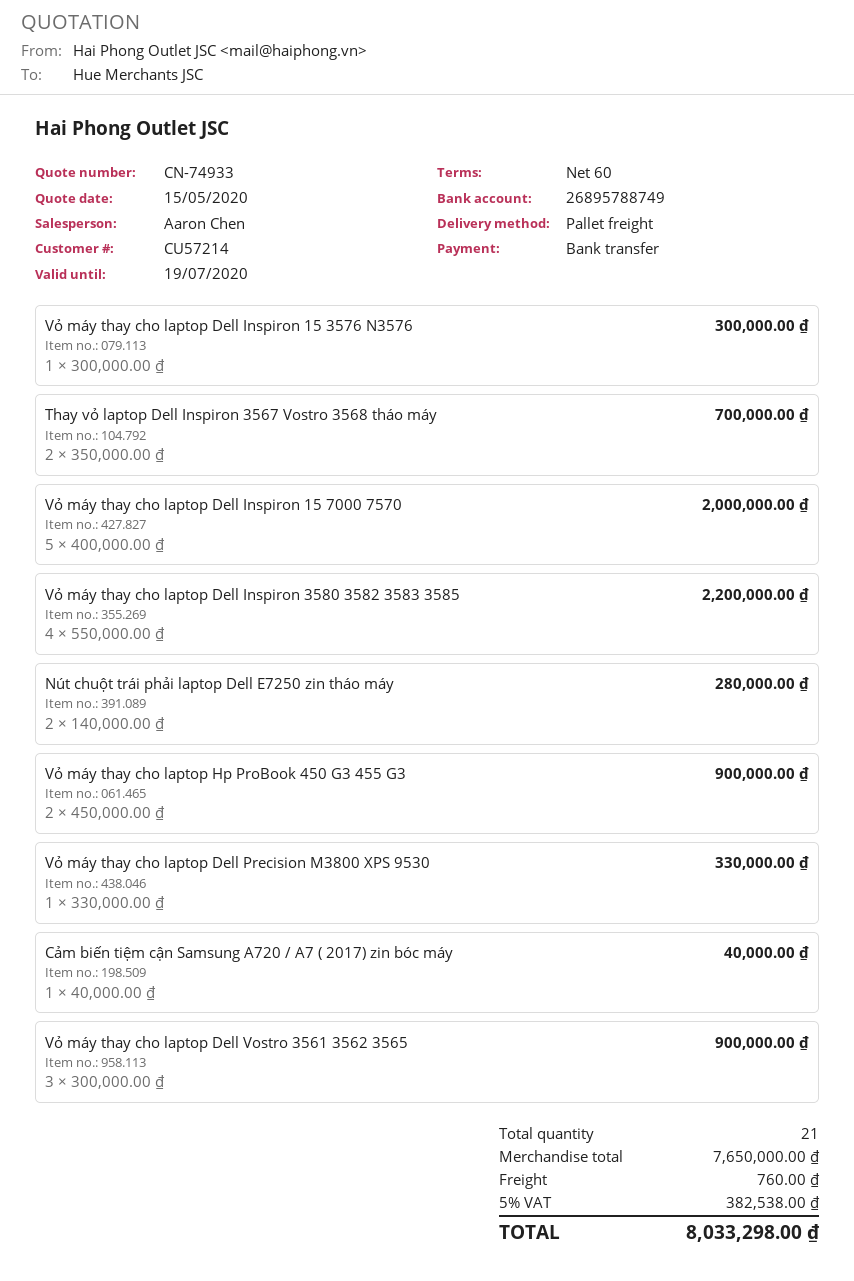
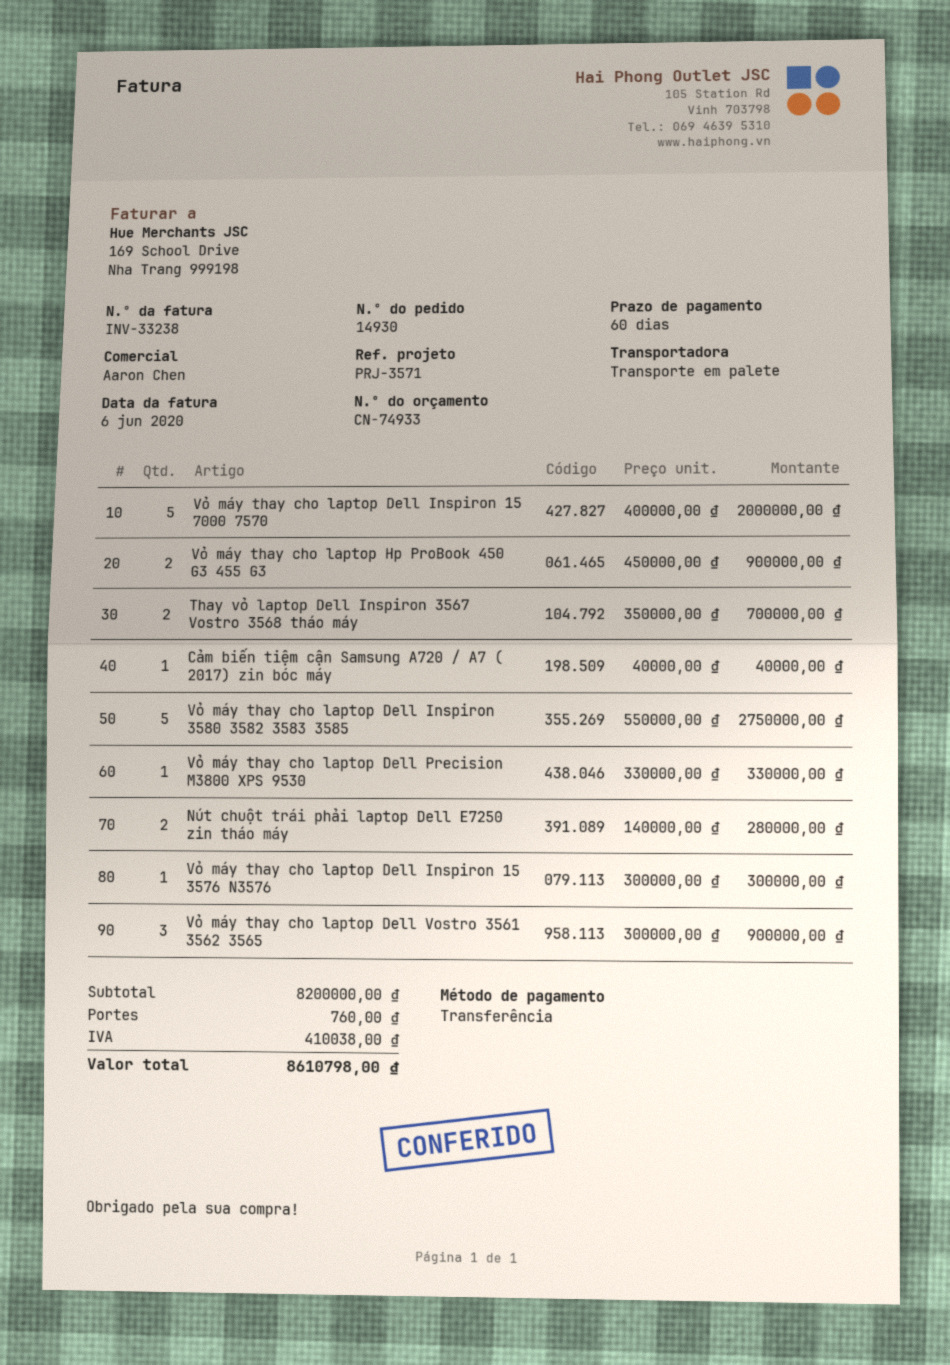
Vỏ máy thay cho laptop Dell Inspiron 3580 3582 3583 3585: 4 x 550000.00 = 2200000.00 -> 5 x 550000.00 = 2750000.00
subtotal: 7650000.00 -> 8200000.00
tax: 382538.00 -> 410038.00
total: 8033298.00 -> 8610798.00

